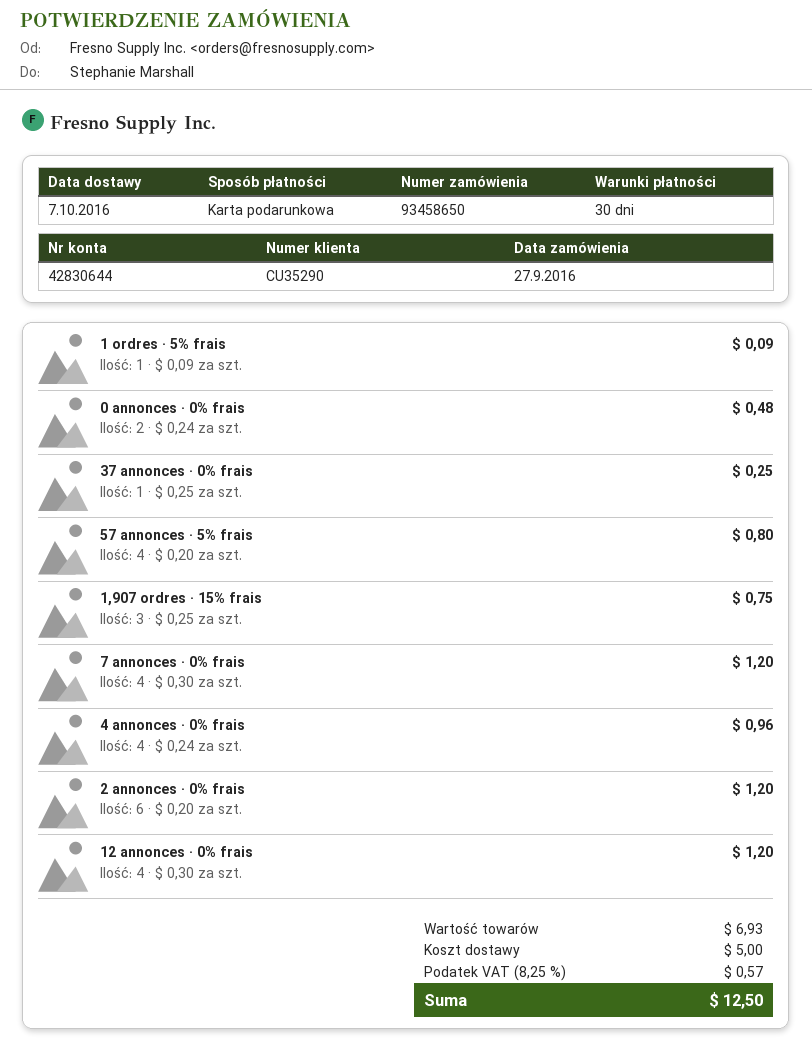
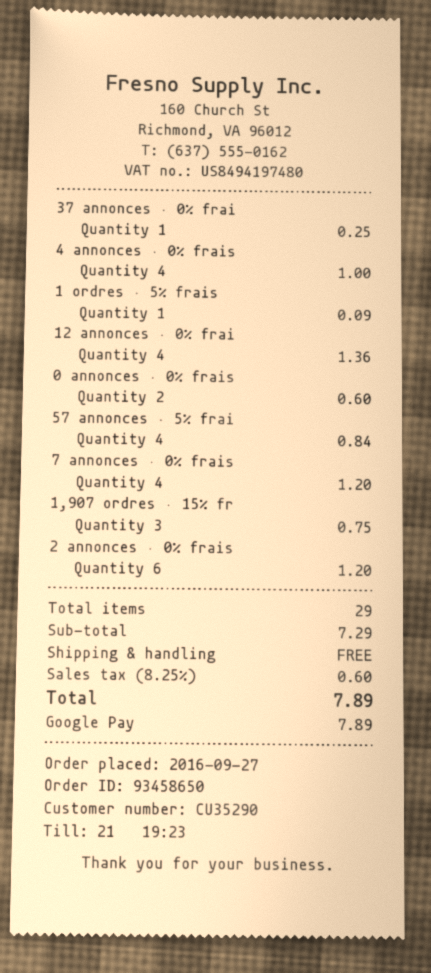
payment method: gift card -> Google Pay
0 annonces · 0% frais: 2 for 0.48 -> 2 for 0.60
57 annonces · 5% frais: 4 for 0.80 -> 4 for 0.84
4 annonces · 0% frais: 4 for 0.96 -> 4 for 1.00
12 annonces · 0% frais: 4 for 1.20 -> 4 for 1.36
subtotal: 6.93 -> 7.29
shipping: 5.00 -> 0.00
tax: 8.25% = 0.57 -> 8.25% = 0.60
total: 12.50 -> 7.89

